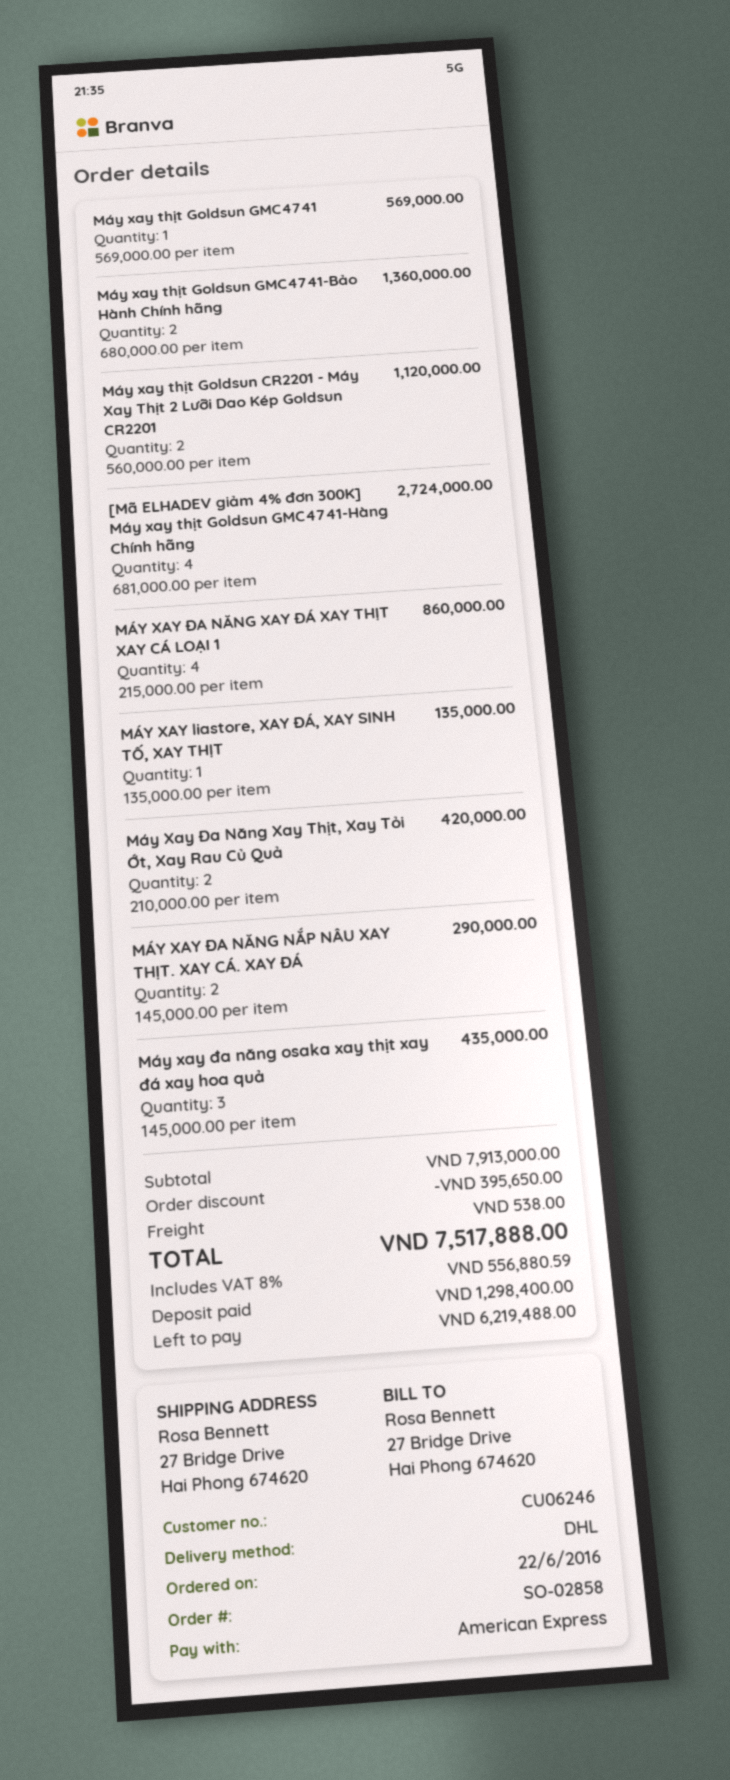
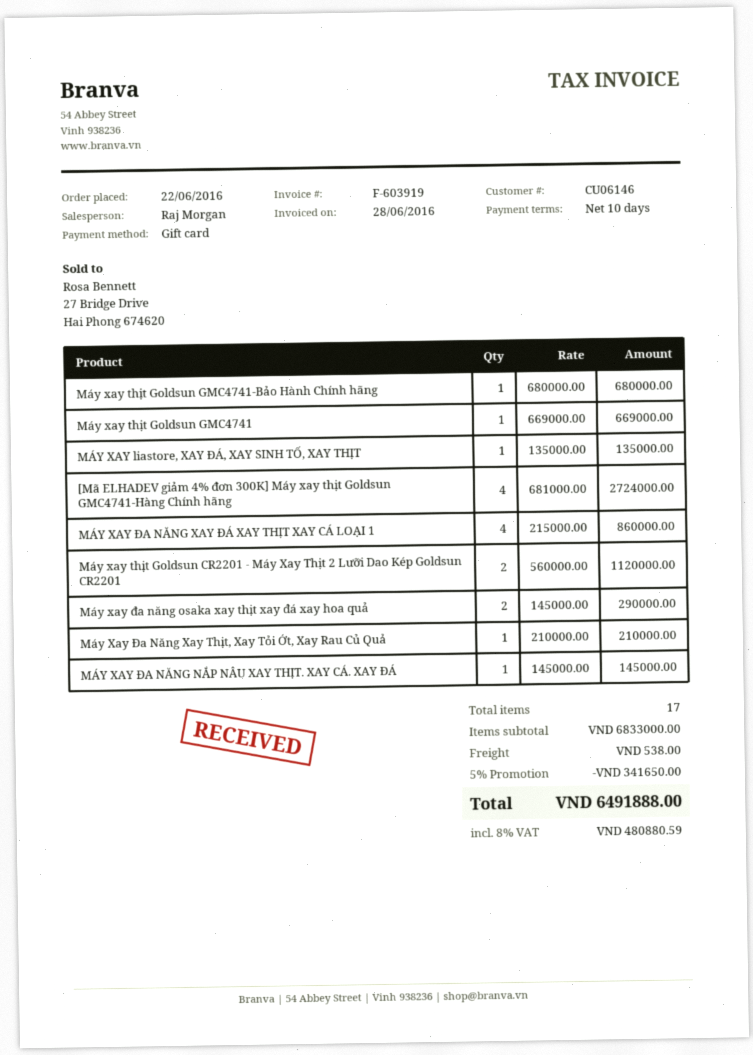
customer number: CU06246 -> CU06146
payment method: American Express -> gift card
Máy xay thịt Goldsun GMC4741: 1 x 569000.00 = 569000.00 -> 1 x 669000.00 = 669000.00
Máy xay thịt Goldsun GMC4741-Bảo Hành Chính hãng: 2 x 680000.00 = 1360000.00 -> 1 x 680000.00 = 680000.00
Máy Xay Đa Năng Xay Thịt, Xay Tỏi Ớt, Xay Rau Củ Quả: 2 x 210000.00 = 420000.00 -> 1 x 210000.00 = 210000.00
MÁY XAY ĐA NĂNG NẮP NÂU XAY THỊT. XAY CÁ. XAY ĐÁ: 2 x 145000.00 = 290000.00 -> 1 x 145000.00 = 145000.00
Máy xay đa năng osaka xay thịt xay đá xay hoa quả: 3 x 145000.00 = 435000.00 -> 2 x 145000.00 = 290000.00
subtotal: 7913000.00 -> 6833000.00
discount: 395650.00 -> 341650.00
tax: 8% = 556880.59 -> 8% = 480880.59
total: 7517888.00 -> 6491888.00

